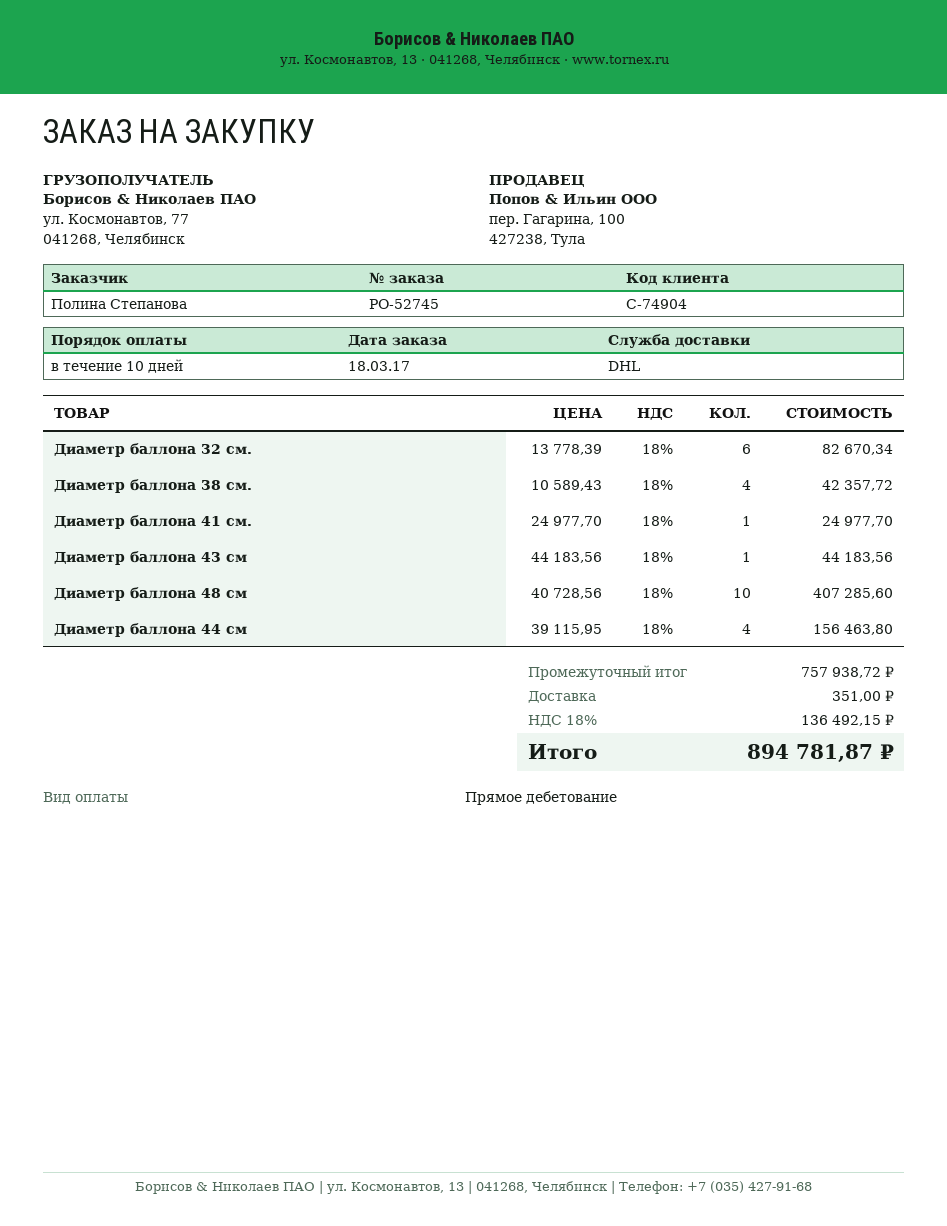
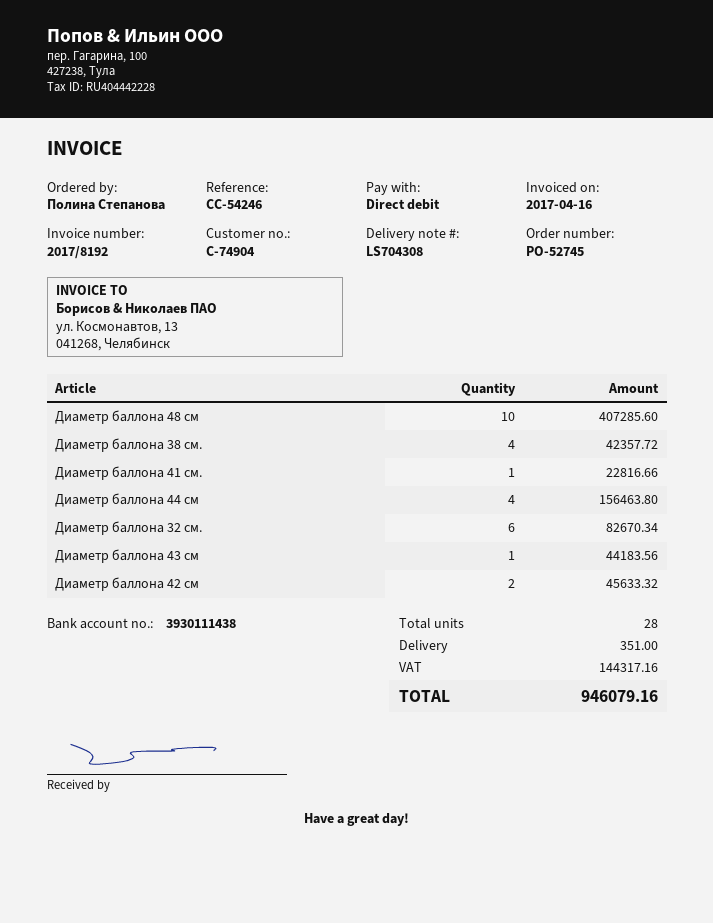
Диаметр баллона 41 см.: 1 for 24977.70 -> 1 for 22816.66
Диаметр баллона 42 см: none -> 2 for 45633.32
tax: 136492.15 -> 144317.16
total: 894781.87 -> 946079.16

